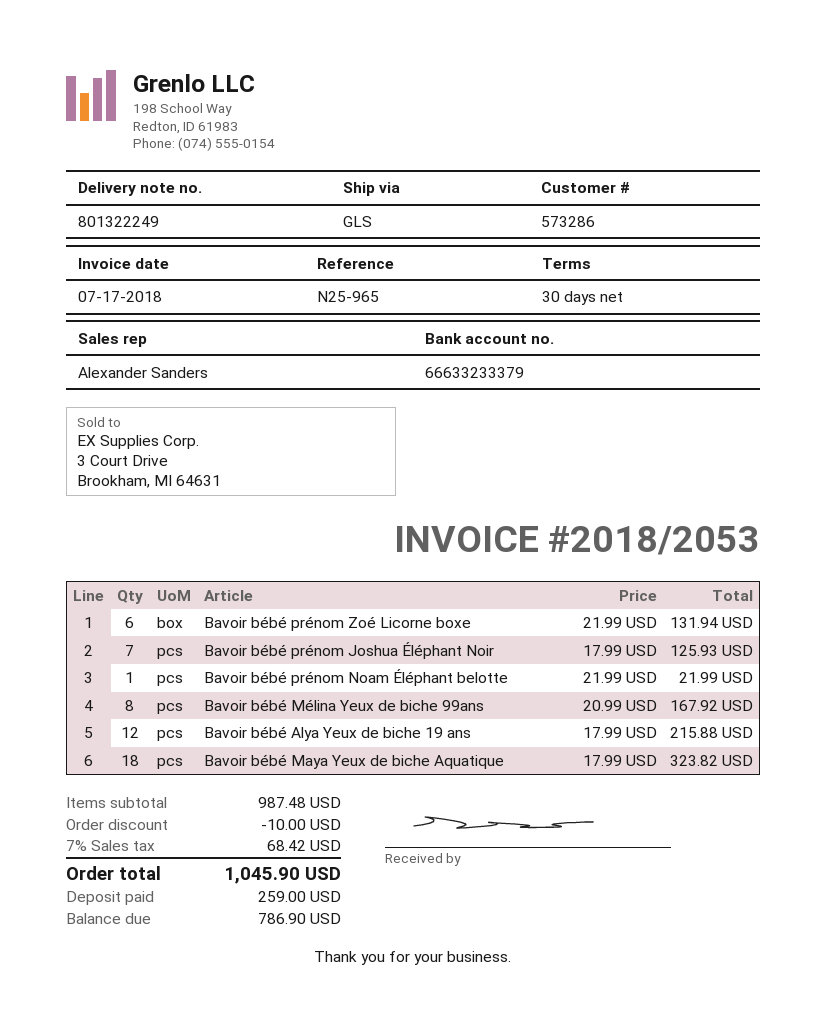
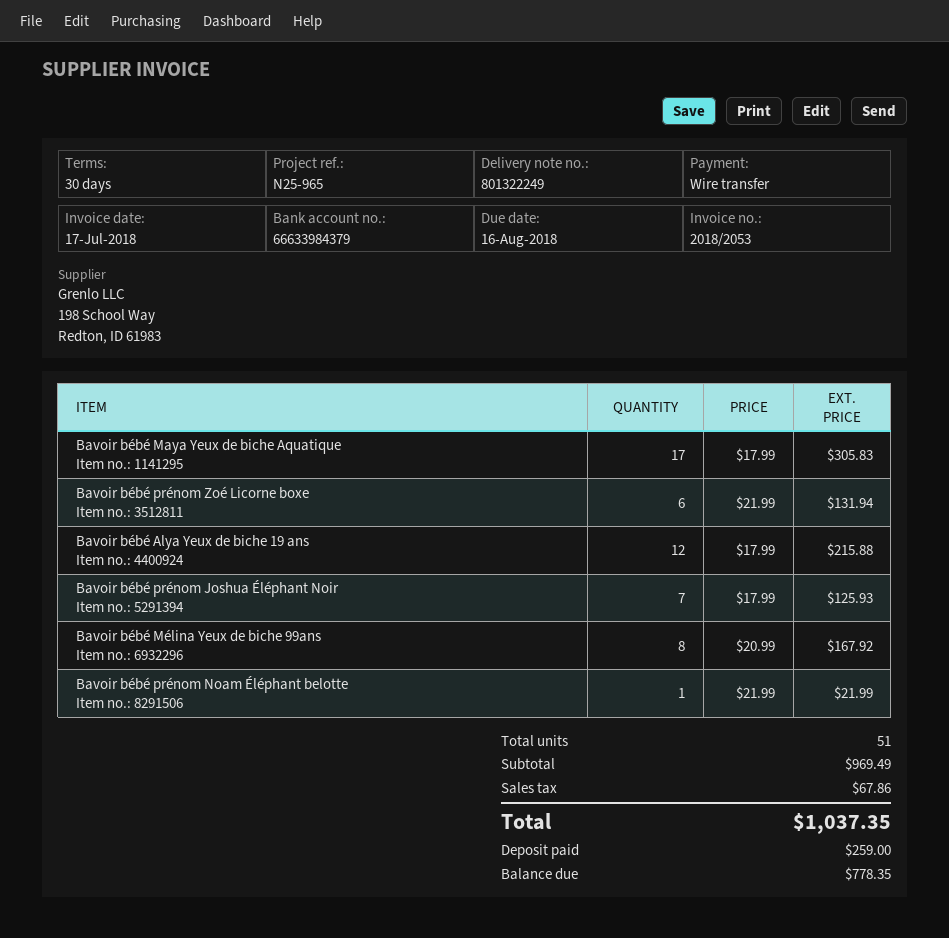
bank account: 66633233379 -> 66633984379
Bavoir bébé Maya Yeux de biche Aquatique: 18 x 17.99 = 323.82 -> 17 x 17.99 = 305.83
subtotal: 987.48 -> 969.49
discount: 10.00 -> none
tax: 68.42 -> 67.86
total: 1045.90 -> 1037.35
balance: 786.90 -> 778.35

